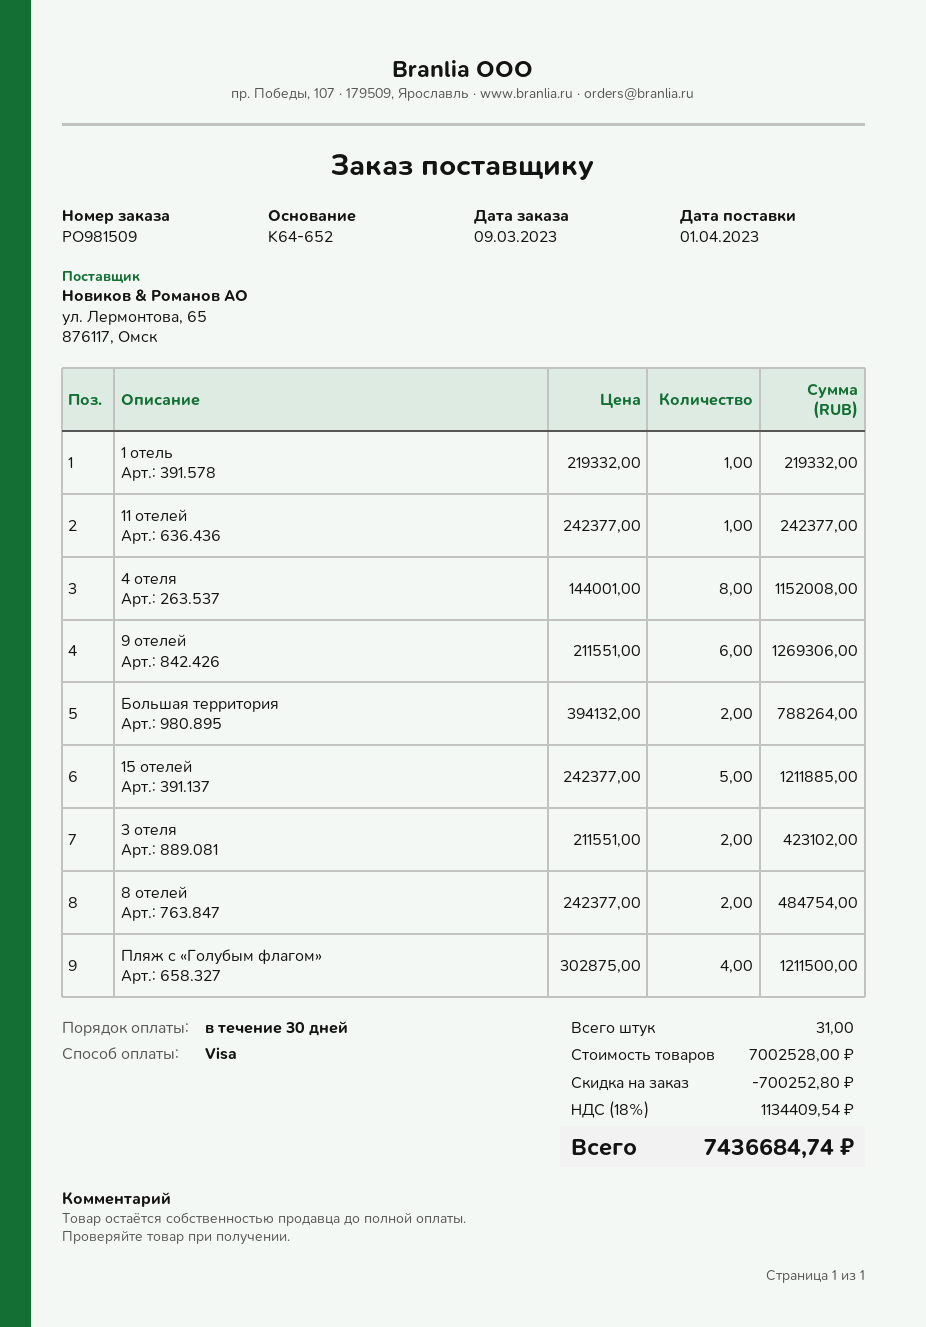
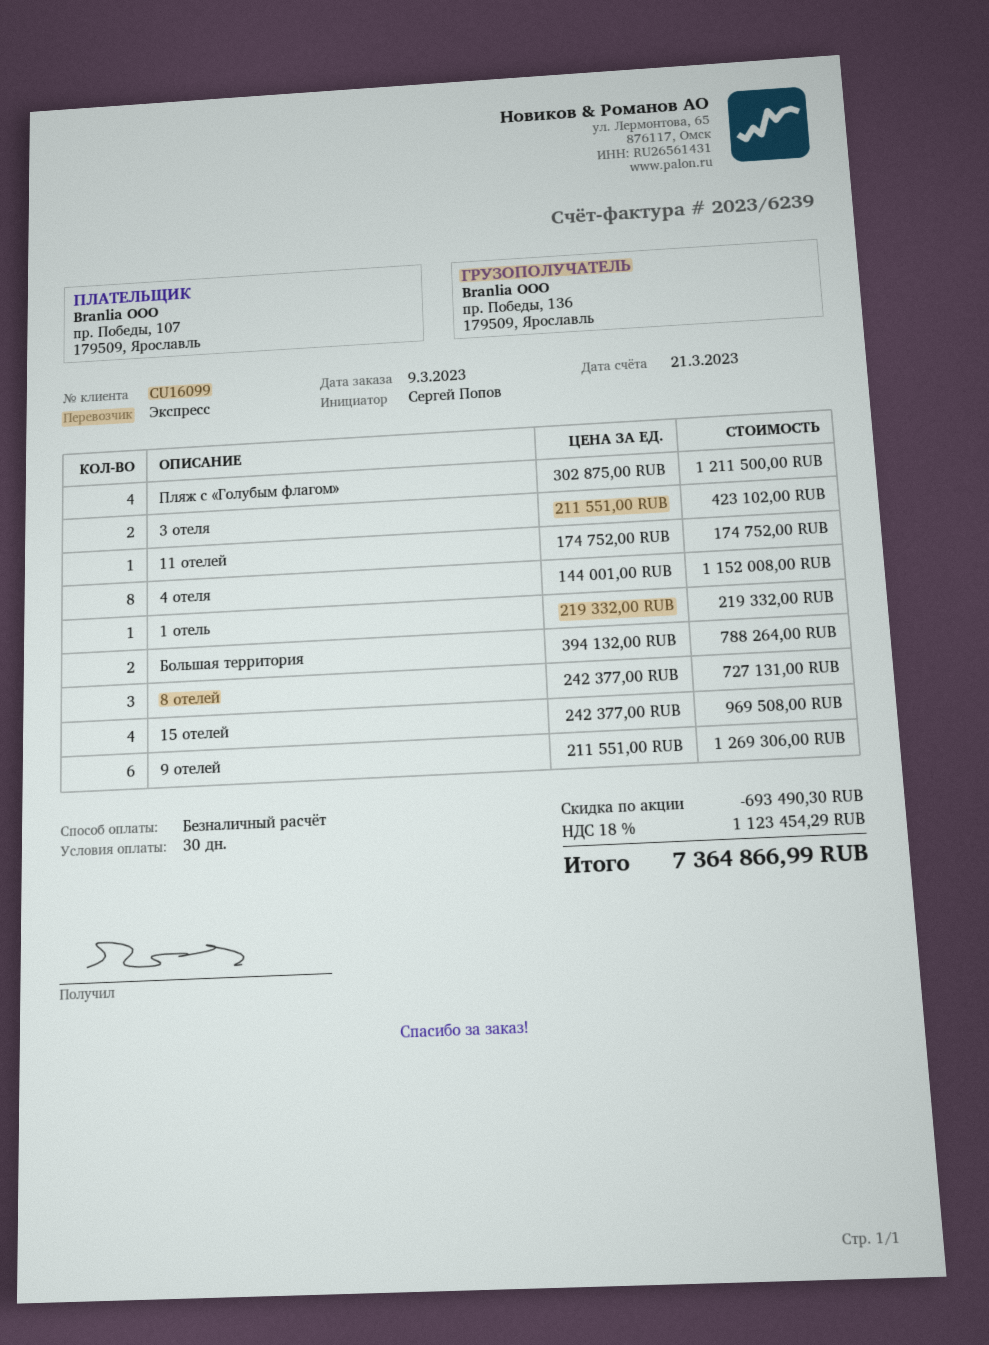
payment method: Visa -> bank transfer
11 отелей: 1 x 242377.00 = 242377.00 -> 1 x 174752.00 = 174752.00
15 отелей: 5 x 242377.00 = 1211885.00 -> 4 x 242377.00 = 969508.00
8 отелей: 2 x 242377.00 = 484754.00 -> 3 x 242377.00 = 727131.00
discount: 700252.80 -> 693490.30
tax: 18% = 1134409.54 -> 18% = 1123454.29
total: 7436684.74 -> 7364866.99

